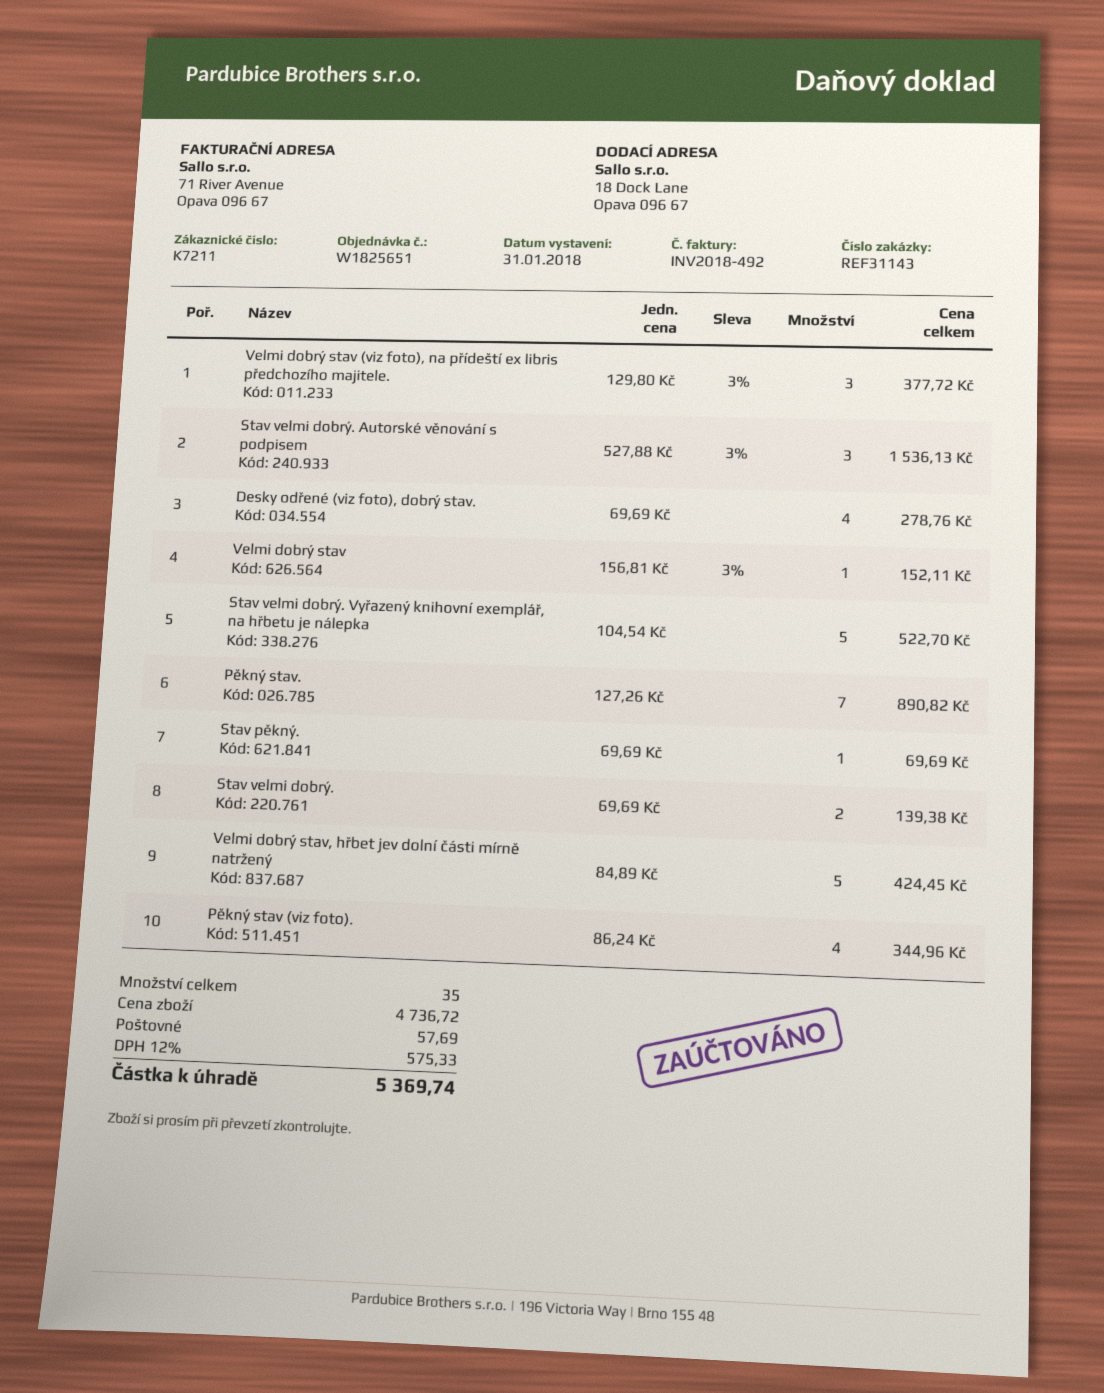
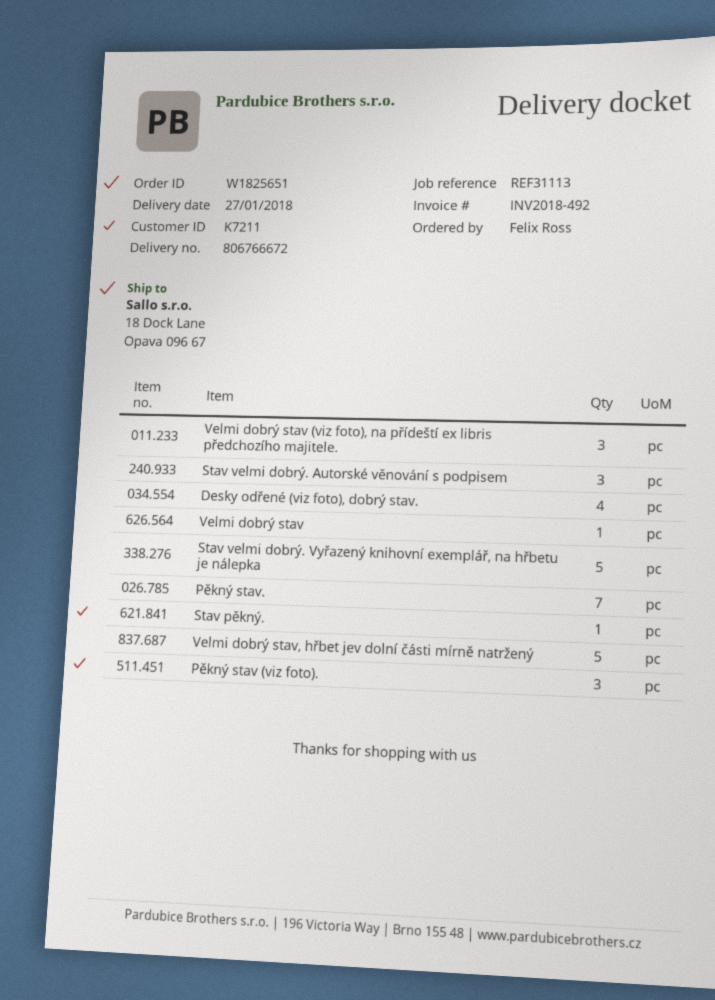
reference: REF31143 -> REF31113
Stav velmi dobrý.: 2 -> none
Pěkný stav (viz foto).: 4 -> 3

